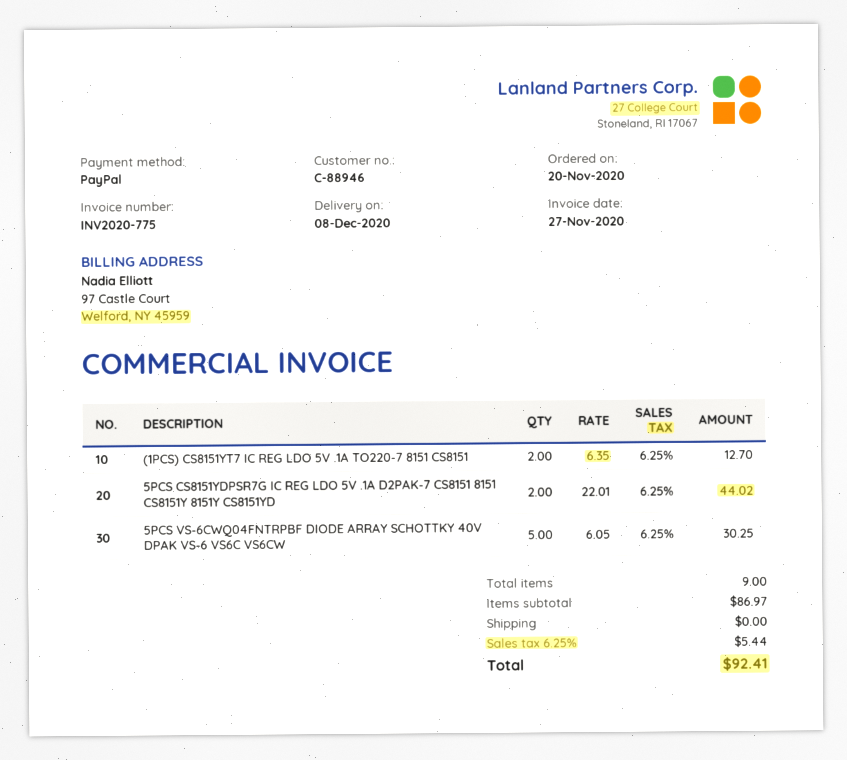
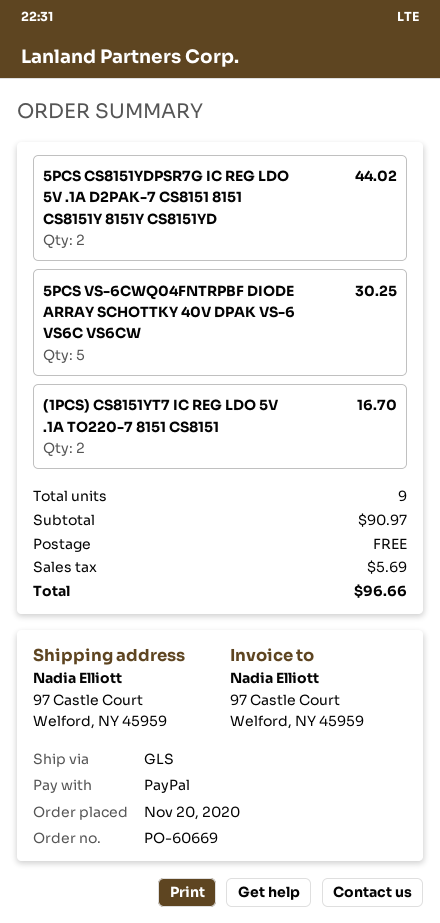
(1PCS) CS8151YT7 IC REG LDO 5V .1A TO220-7 8151 CS8151: 2 for 12.70 -> 2 for 16.70
subtotal: 86.97 -> 90.97
tax: 5.44 -> 5.69
total: 92.41 -> 96.66

